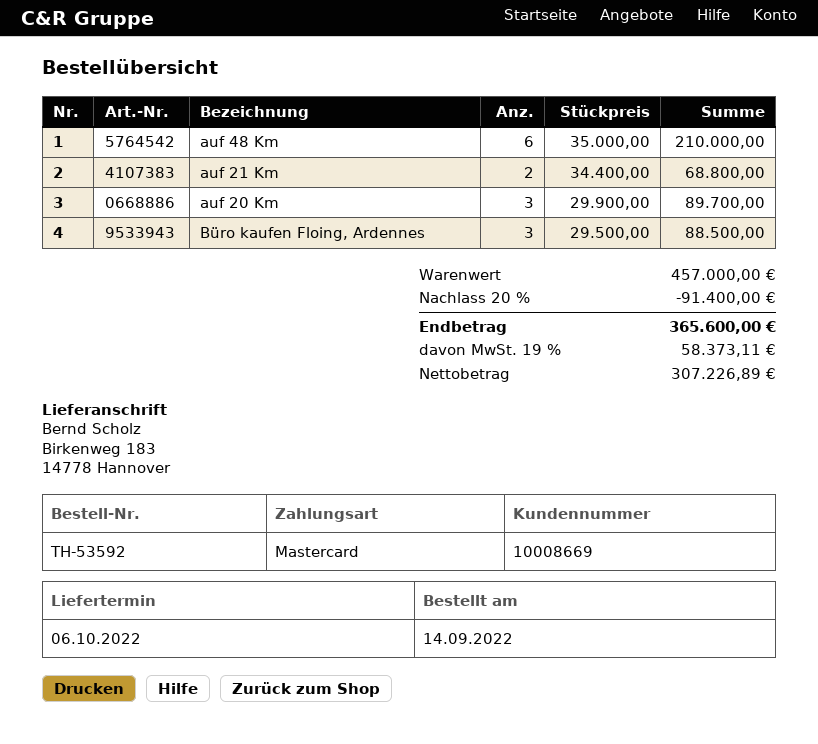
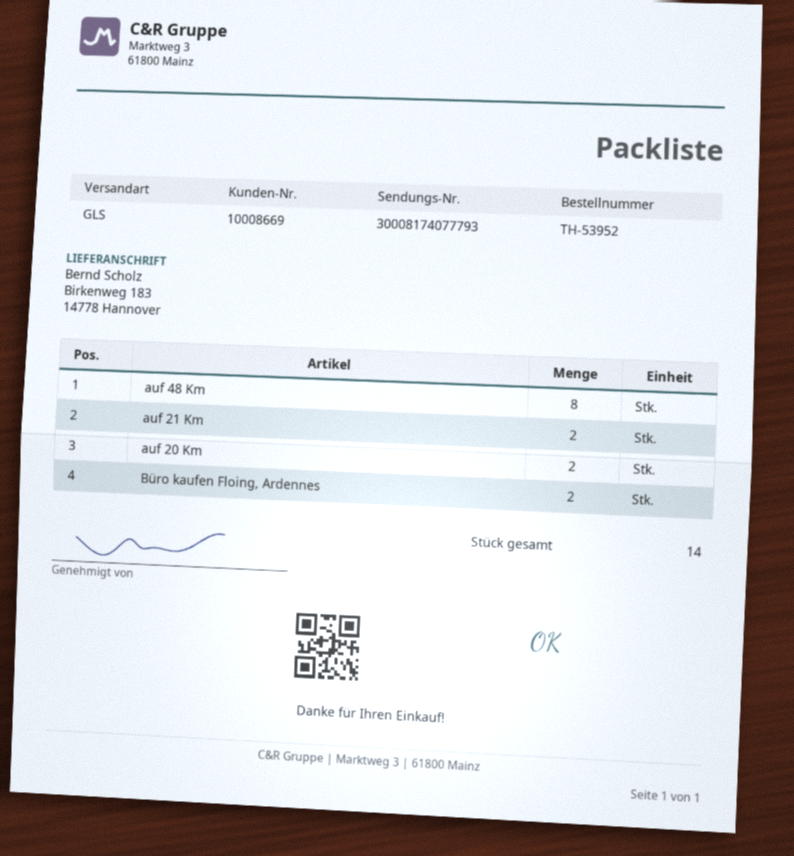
order number: TH-53592 -> TH-53952
auf 48 Km: 6 -> 8
auf 20 Km: 3 -> 2
Büro kaufen Floing, Ardennes: 3 -> 2

